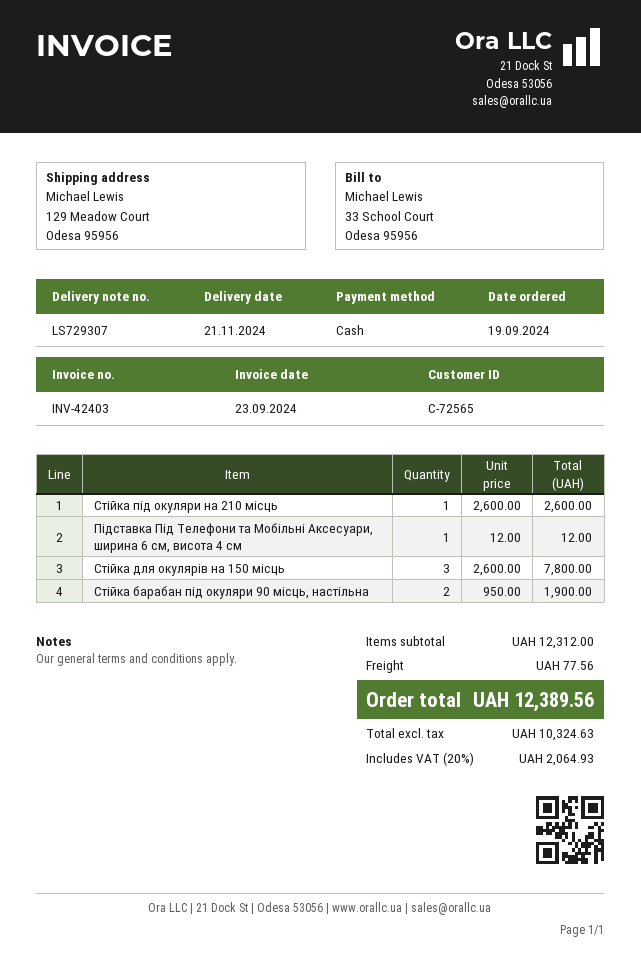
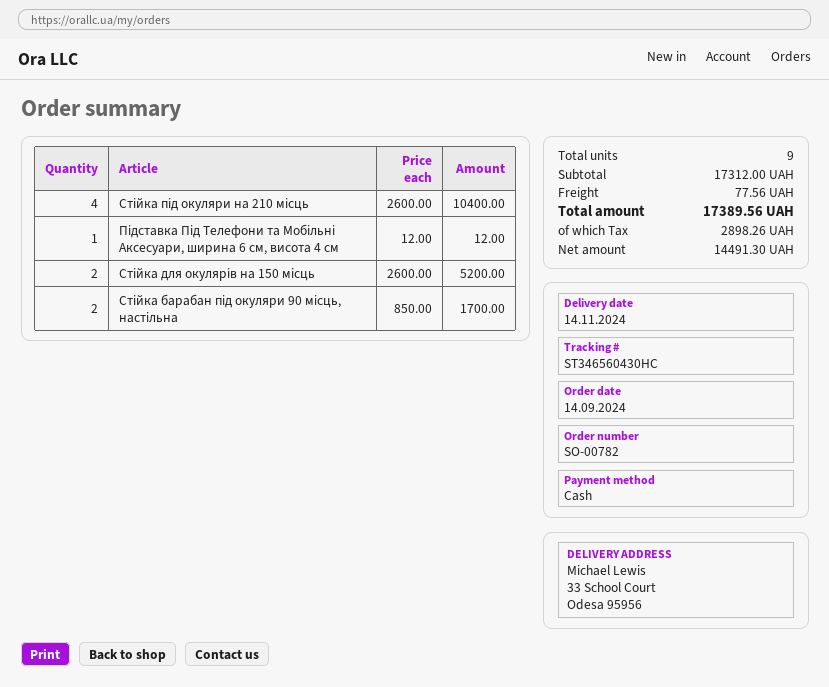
order date: 2024-09-19 -> 2024-09-14
delivery date: 2024-11-21 -> 2024-11-14
ship to: 129 Meadow Court, Odesa 95956 -> 33 School Court, Odesa 95956
Стійка під окуляри на 210 місць: 1 x 2600.00 = 2600.00 -> 4 x 2600.00 = 10400.00
Стійка для окулярів на 150 місць: 3 x 2600.00 = 7800.00 -> 2 x 2600.00 = 5200.00
Стійка барабан під окуляри 90 місць, настільна: 2 x 950.00 = 1900.00 -> 2 x 850.00 = 1700.00
subtotal: 12312.00 -> 17312.00
net: 10324.63 -> 14491.30
tax: 2064.93 -> 2898.26
total: 12389.56 -> 17389.56

